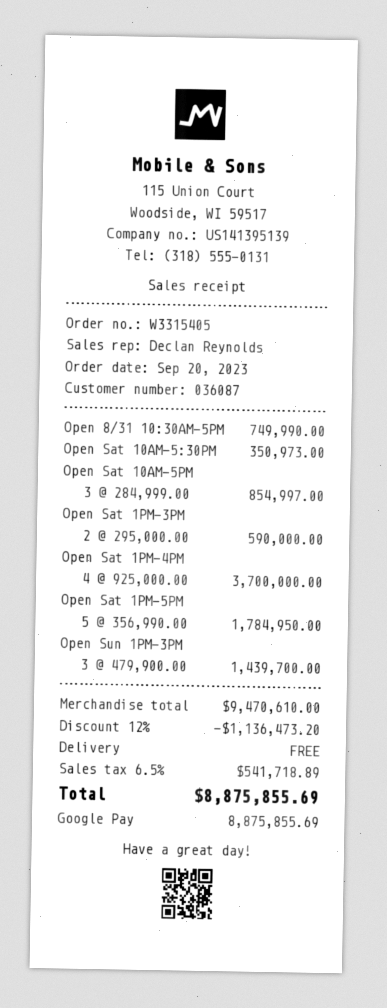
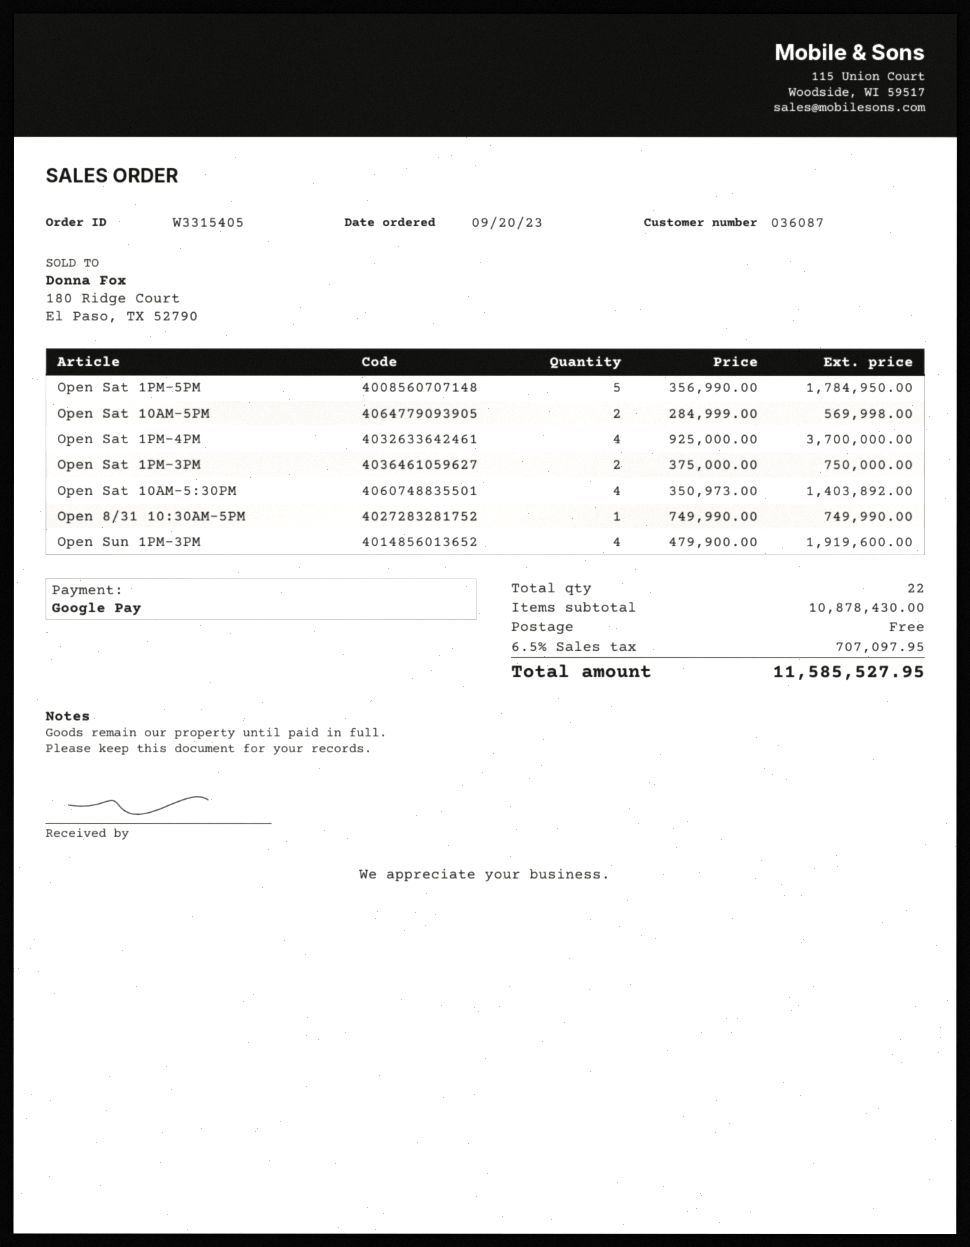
Open Sat 10AM-5:30PM: 1 x 350973.00 = 350973.00 -> 4 x 350973.00 = 1403892.00
Open Sat 10AM-5PM: 3 x 284999.00 = 854997.00 -> 2 x 284999.00 = 569998.00
Open Sat 1PM-3PM: 2 x 295000.00 = 590000.00 -> 2 x 375000.00 = 750000.00
Open Sun 1PM-3PM: 3 x 479900.00 = 1439700.00 -> 4 x 479900.00 = 1919600.00
subtotal: 9470610.00 -> 10878430.00
discount: 12% = 1136473.20 -> none
tax: 6.5% = 541718.89 -> 6.5% = 707097.95
total: 8875855.69 -> 11585527.95

